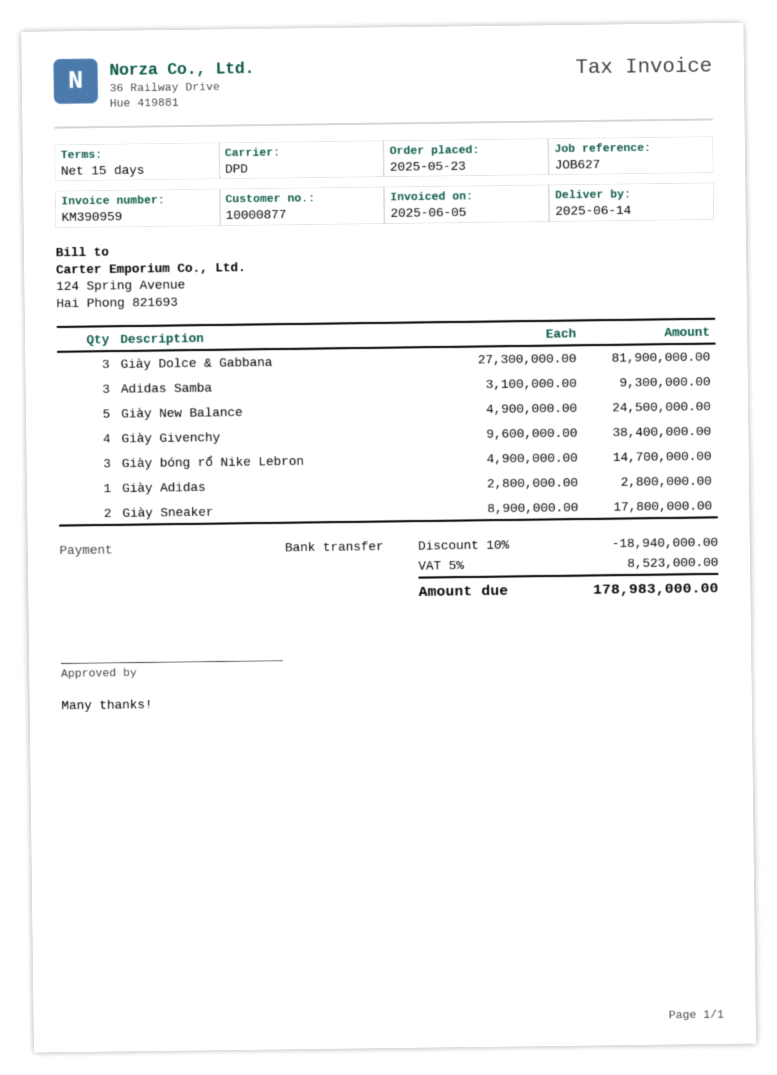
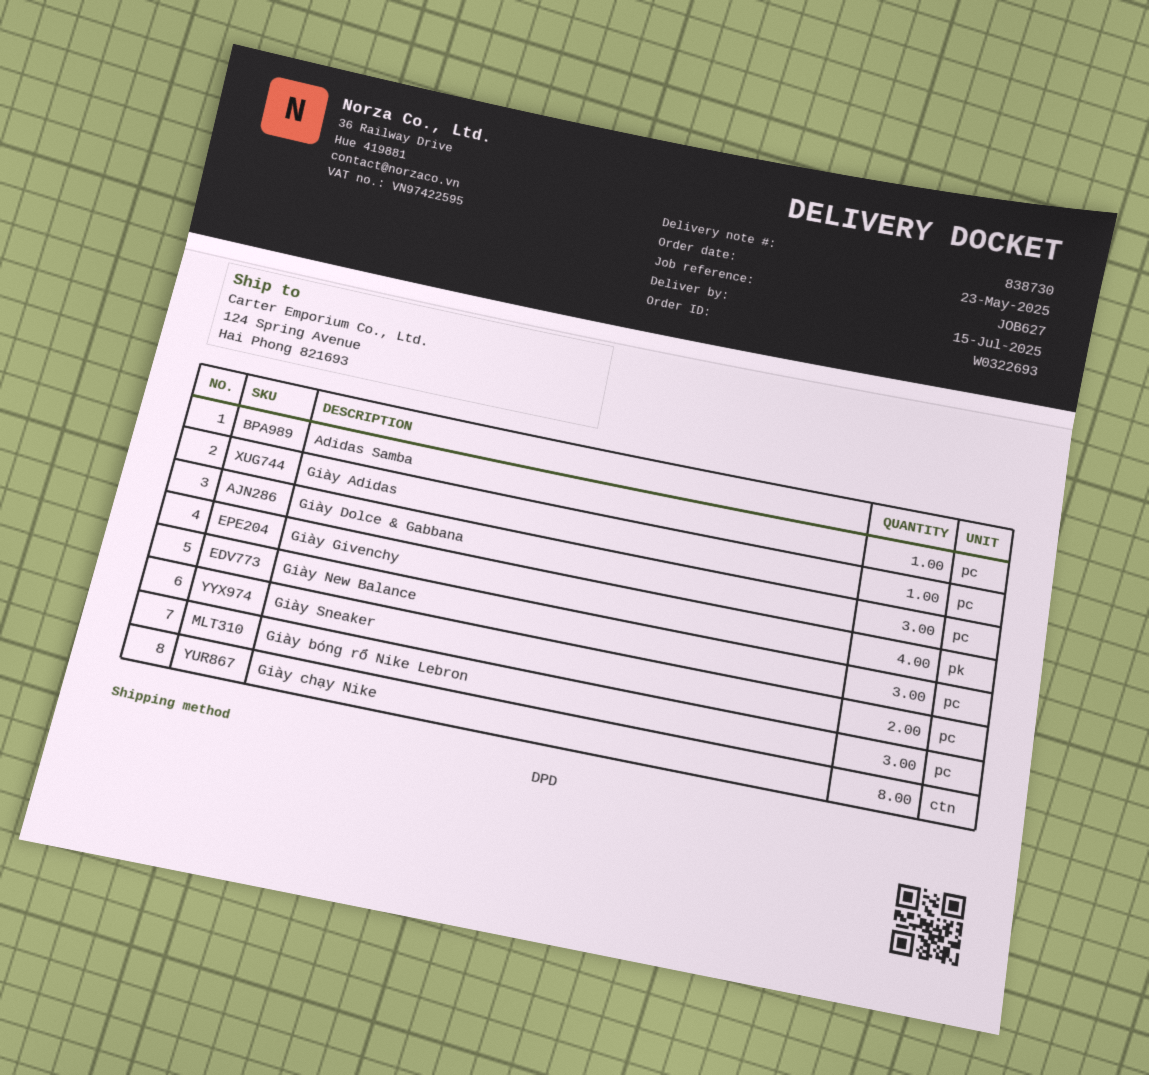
delivery date: 2025-06-14 -> 2025-07-15
Adidas Samba: 3 -> 1
Giày New Balance: 5 -> 3
Giày chạy Nike: none -> 8

